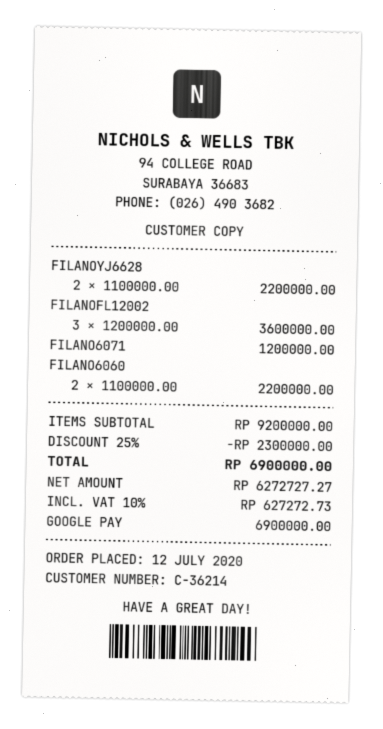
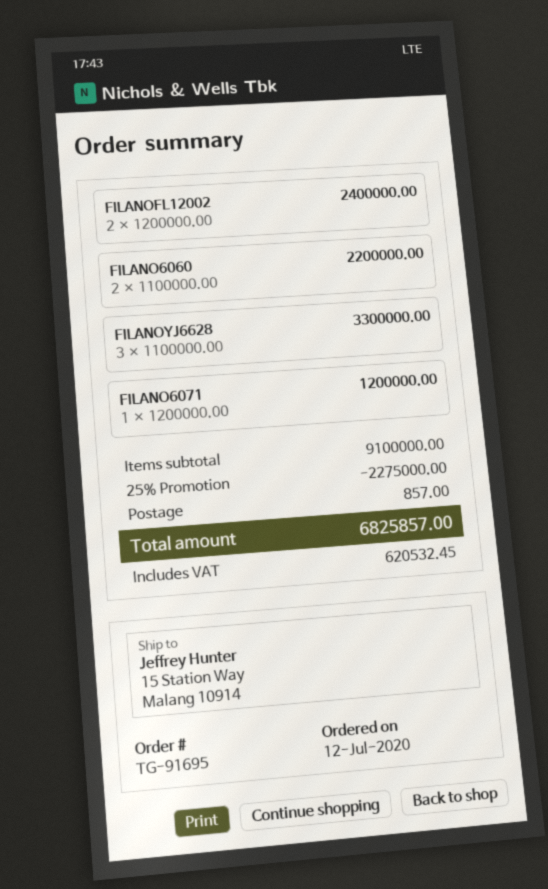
FILANOYJ6628: 2 x 1100000.00 = 2200000.00 -> 3 x 1100000.00 = 3300000.00
FILANOFL12002: 3 x 1200000.00 = 3600000.00 -> 2 x 1200000.00 = 2400000.00
subtotal: 9200000.00 -> 9100000.00
discount: 25% = 2300000.00 -> 25% = 2275000.00
shipping: none -> 857.00
tax: 627272.73 -> 620532.45
total: 6900000.00 -> 6825857.00

